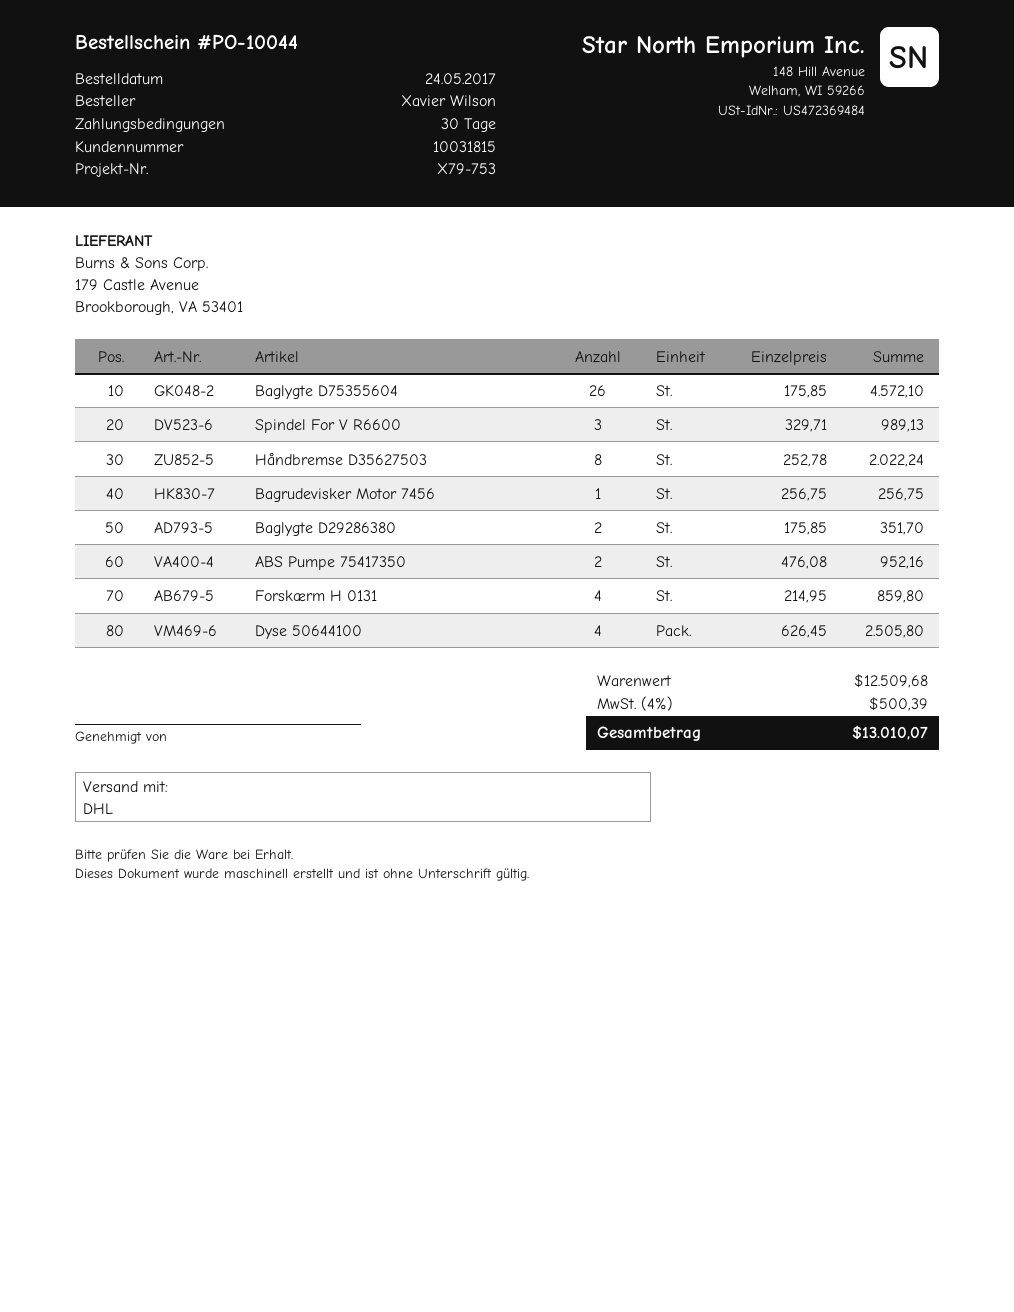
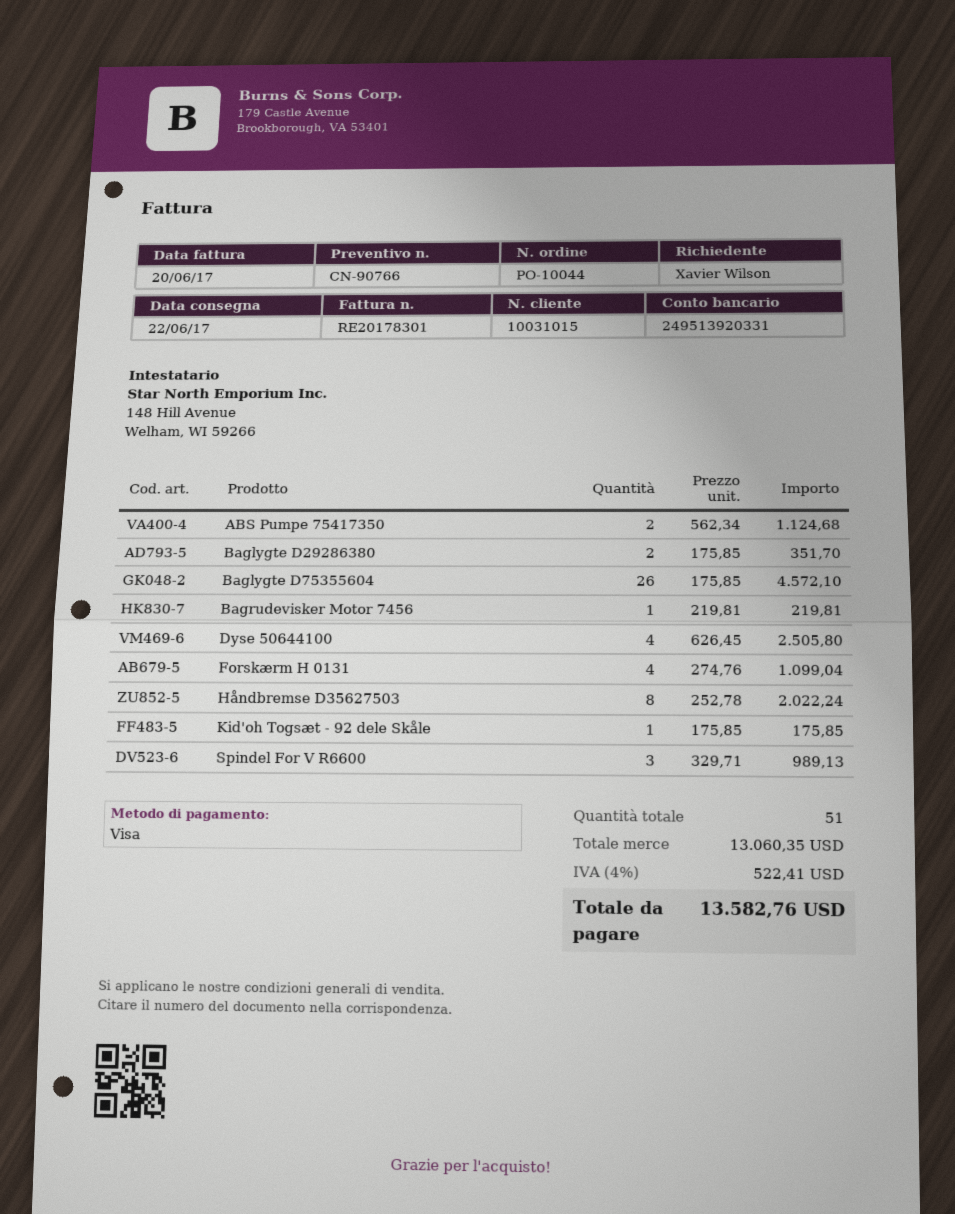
customer number: 10031815 -> 10031015
Bagrudevisker Motor 7456: 1 x 256.75 = 256.75 -> 1 x 219.81 = 219.81
ABS Pumpe 75417350: 2 x 476.08 = 952.16 -> 2 x 562.34 = 1124.68
Forskærm H 0131: 4 x 214.95 = 859.80 -> 4 x 274.76 = 1099.04
Kid'oh Togsæt - 92 dele Skåle: none -> 1 x 175.85 = 175.85
subtotal: 12509.68 -> 13060.35
tax: 4% = 500.39 -> 4% = 522.41
total: 13010.07 -> 13582.76

